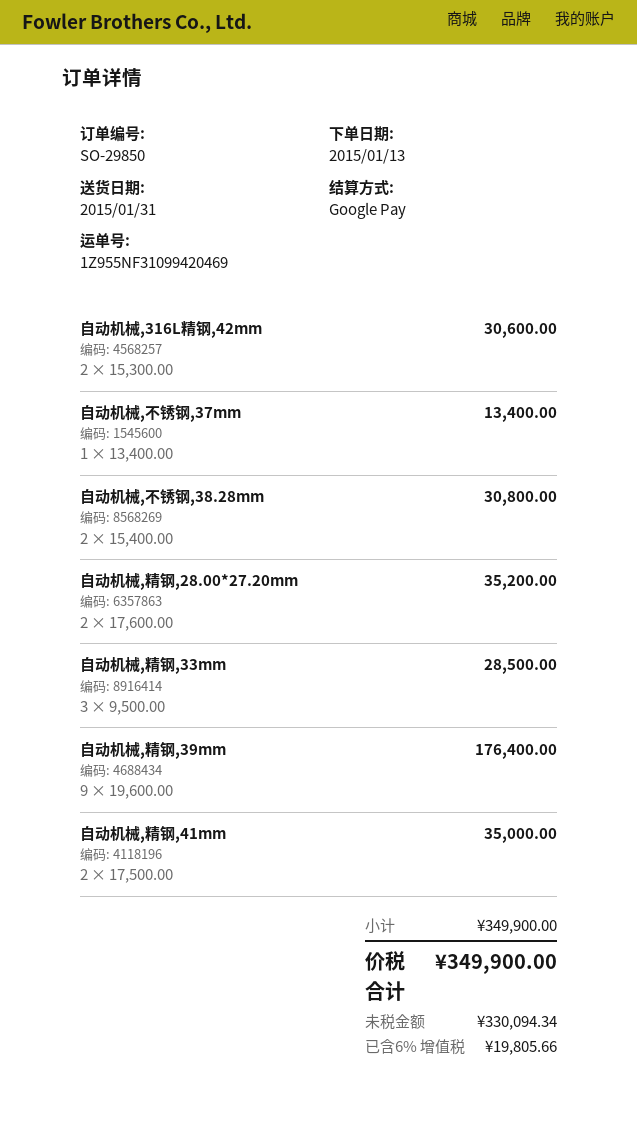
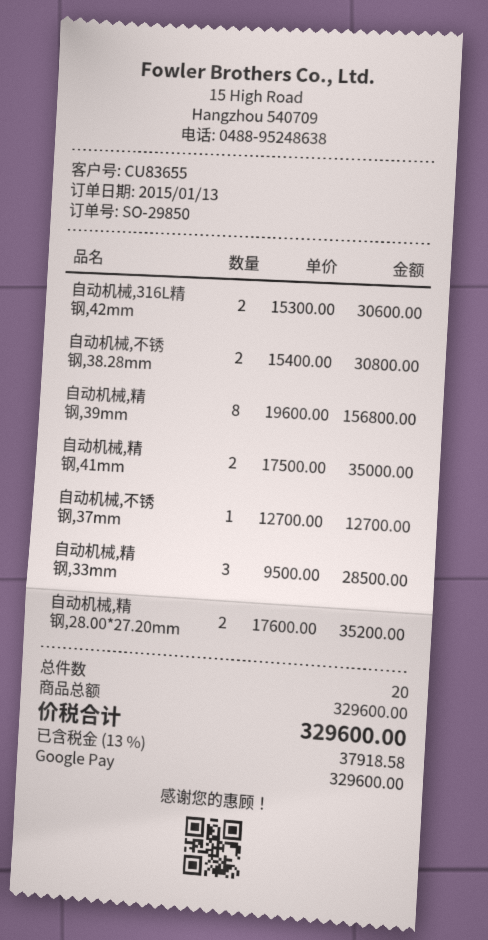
自动机械,不锈钢,37mm: 1 x 13400.00 = 13400.00 -> 1 x 12700.00 = 12700.00
自动机械,精钢,39mm: 9 x 19600.00 = 176400.00 -> 8 x 19600.00 = 156800.00
subtotal: 349900.00 -> 329600.00
tax: 6% = 19805.66 -> 13% = 37918.58
total: 349900.00 -> 329600.00

